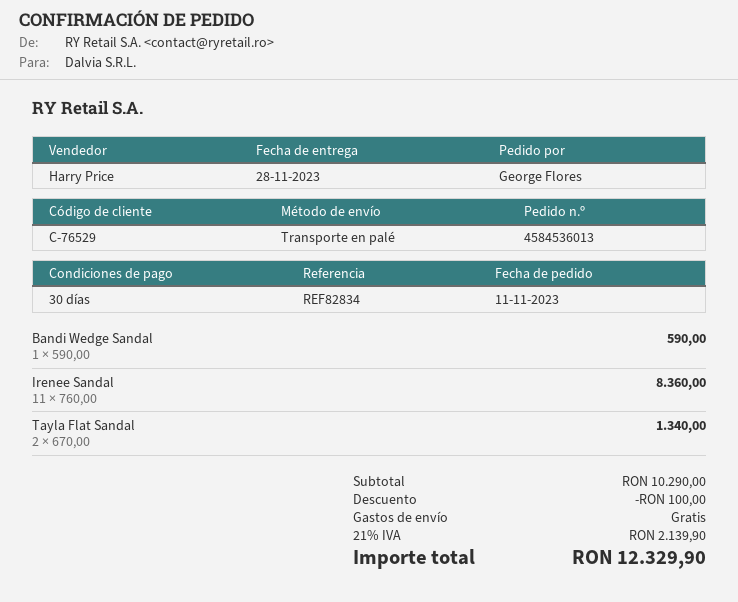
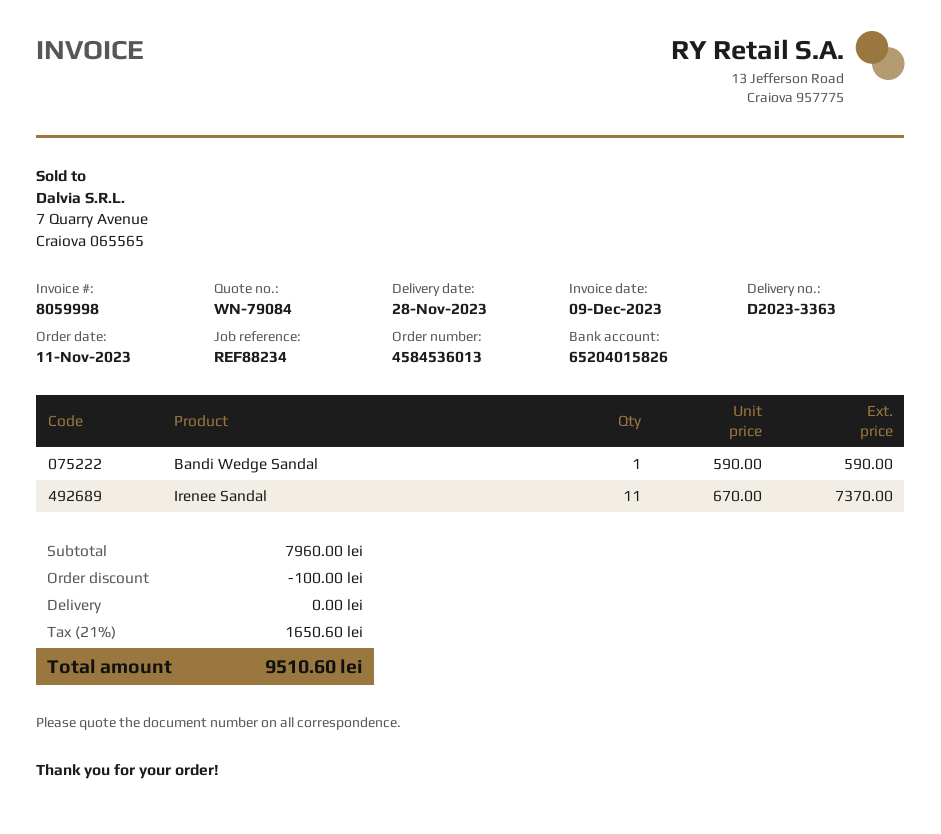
reference: REF82834 -> REF88234
Irenee Sandal: 11 x 760.00 = 8360.00 -> 11 x 670.00 = 7370.00
Tayla Flat Sandal: 2 x 670.00 = 1340.00 -> none
subtotal: 10290.00 -> 7960.00
tax: 21% = 2139.90 -> 21% = 1650.60
total: 12329.90 -> 9510.60

